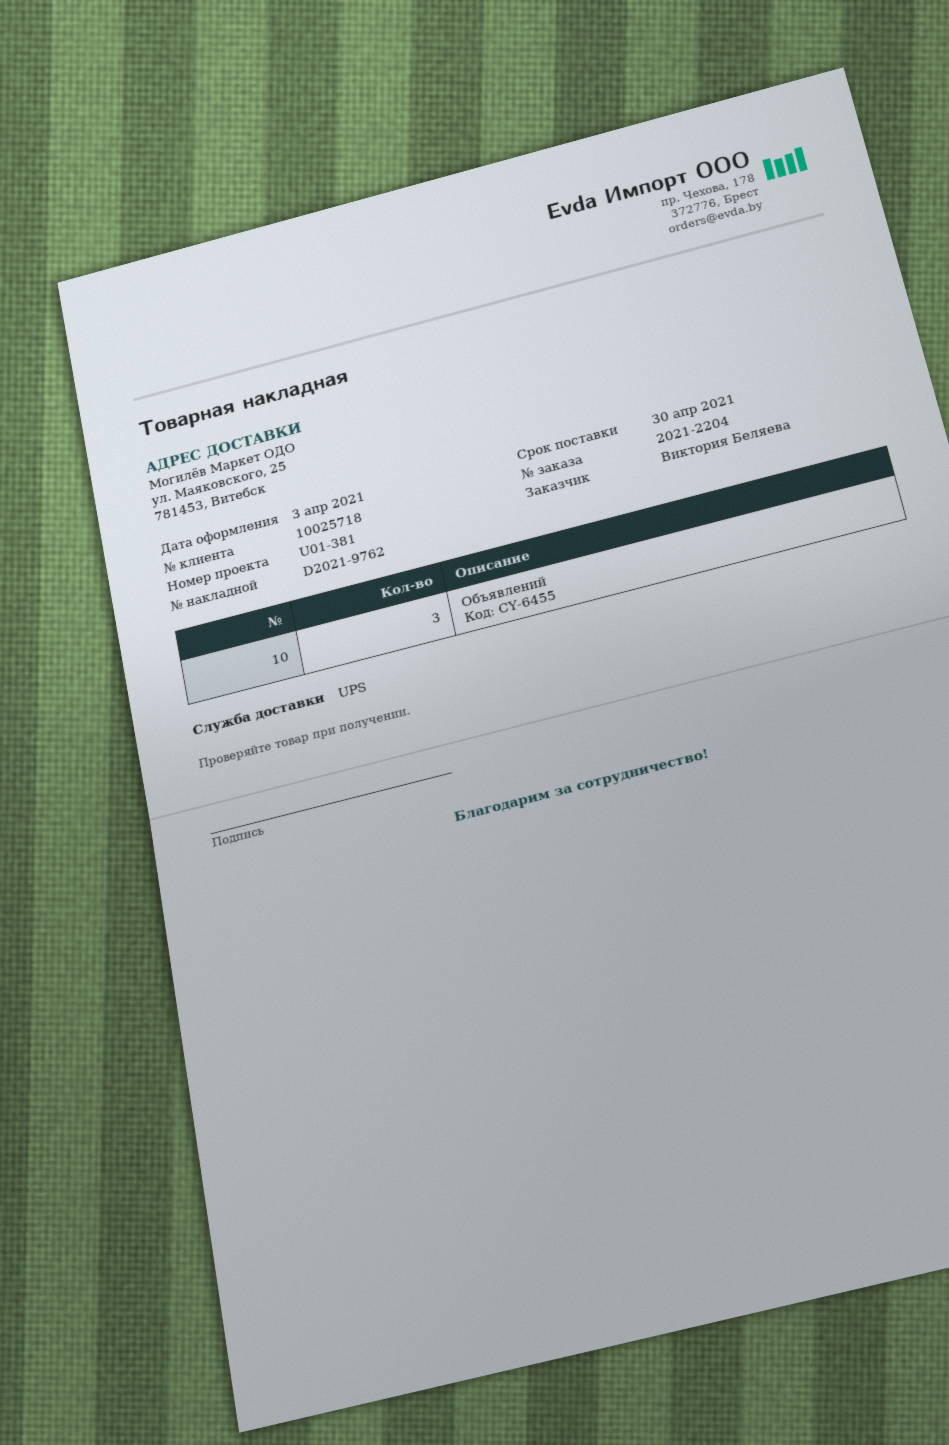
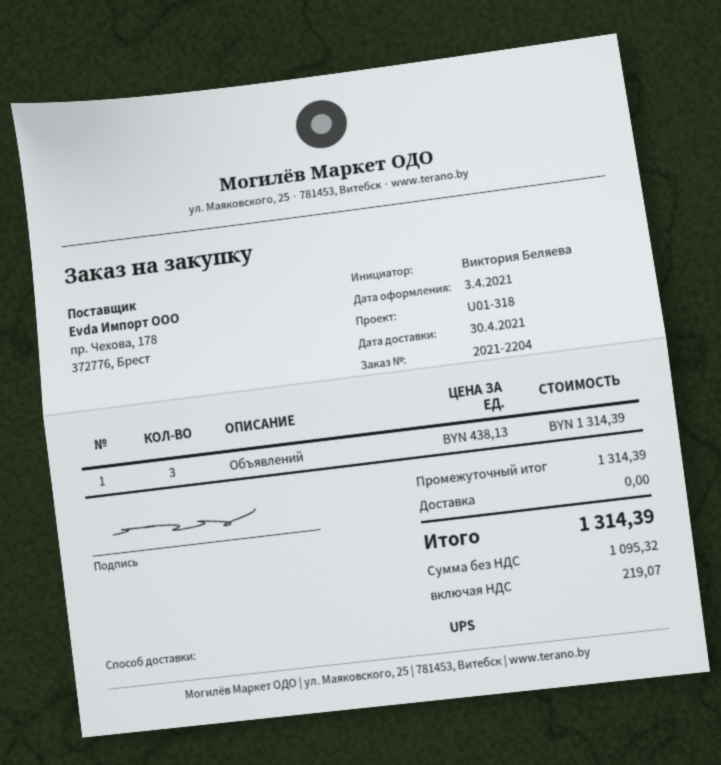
reference: U01-381 -> U01-318

